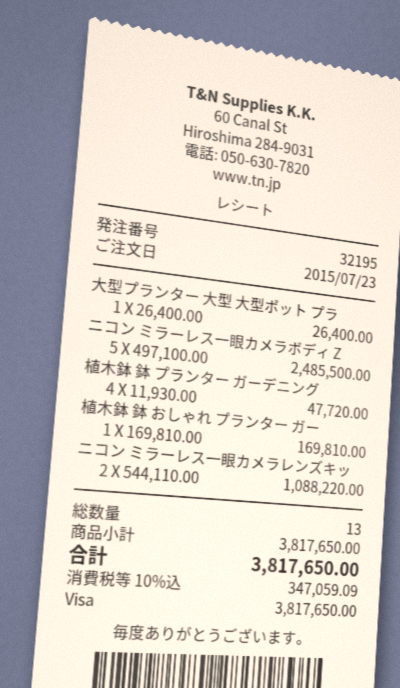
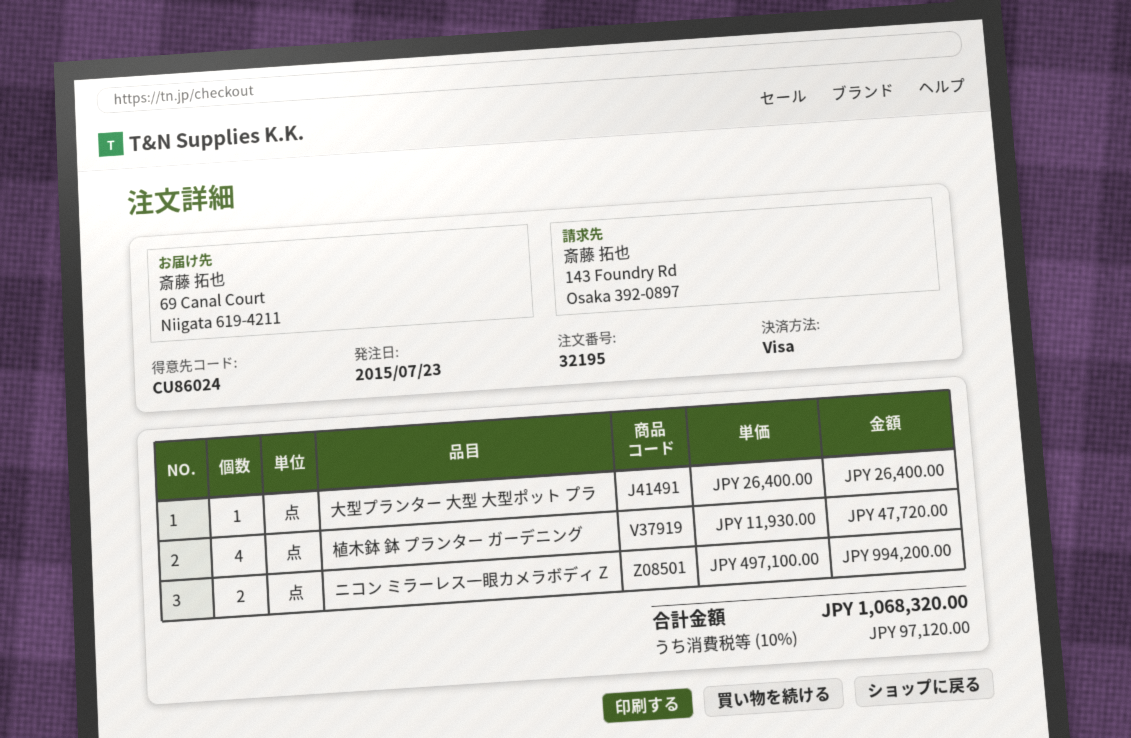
ニコン ミラーレス一眼カメラボディ Z: 5 x 497100.00 = 2485500.00 -> 2 x 497100.00 = 994200.00
植木鉢 鉢 おしゃれ プランター ガー: 1 x 169810.00 = 169810.00 -> none
ニコン ミラーレス一眼カメラレンズキッ: 2 x 544110.00 = 1088220.00 -> none
tax: 10% = 347059.09 -> 10% = 97120.00
total: 3817650.00 -> 1068320.00

